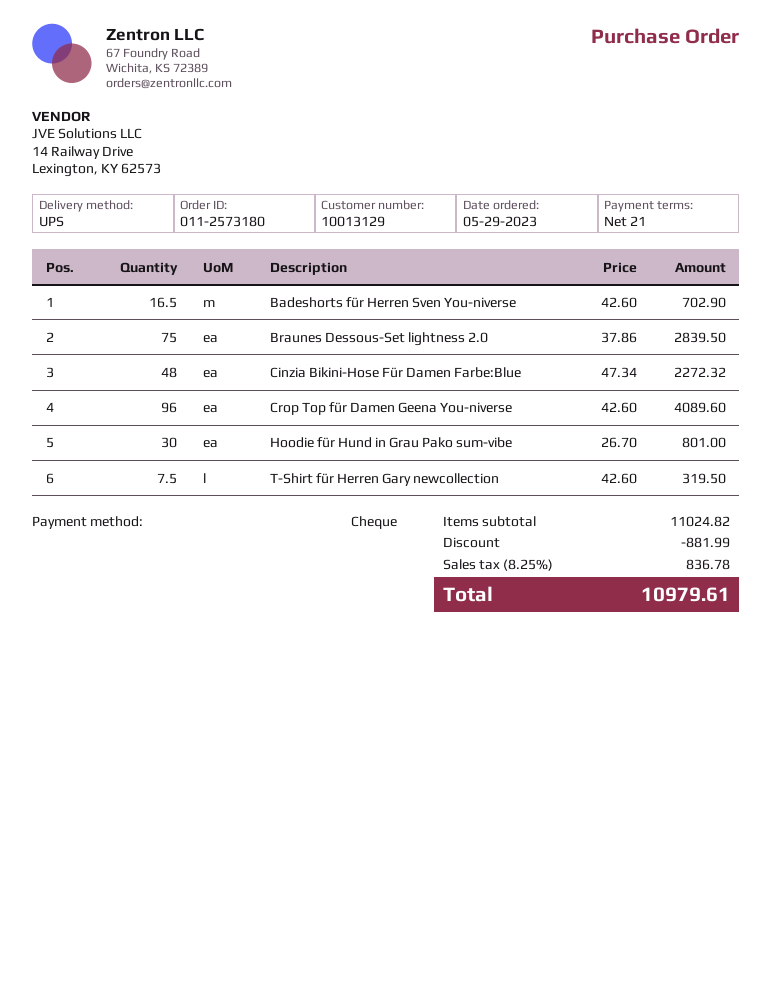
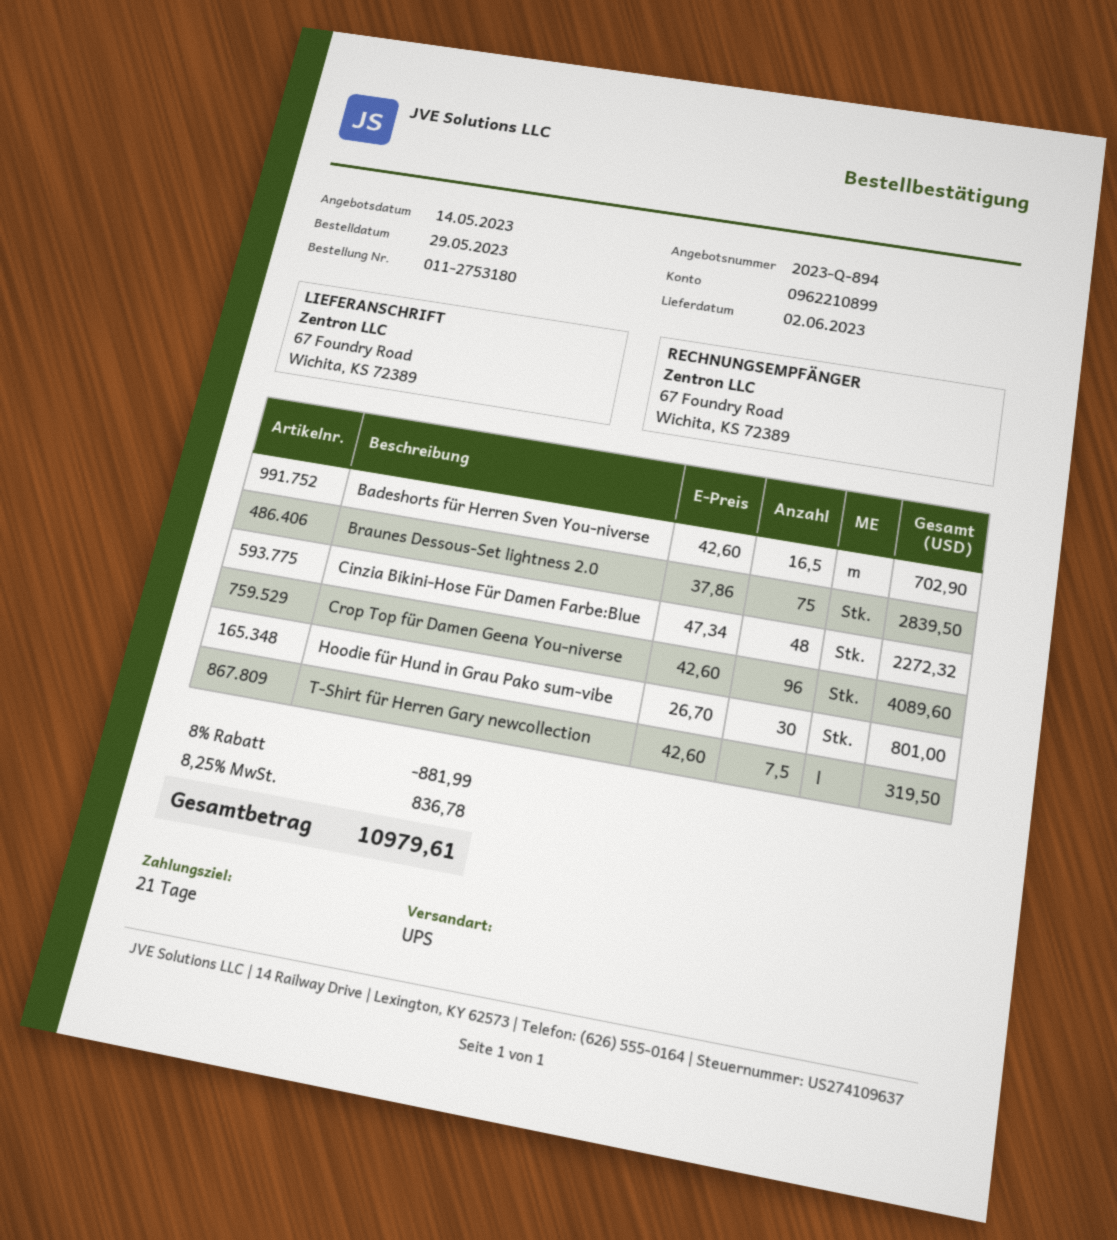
order number: 011-2573180 -> 011-2753180

